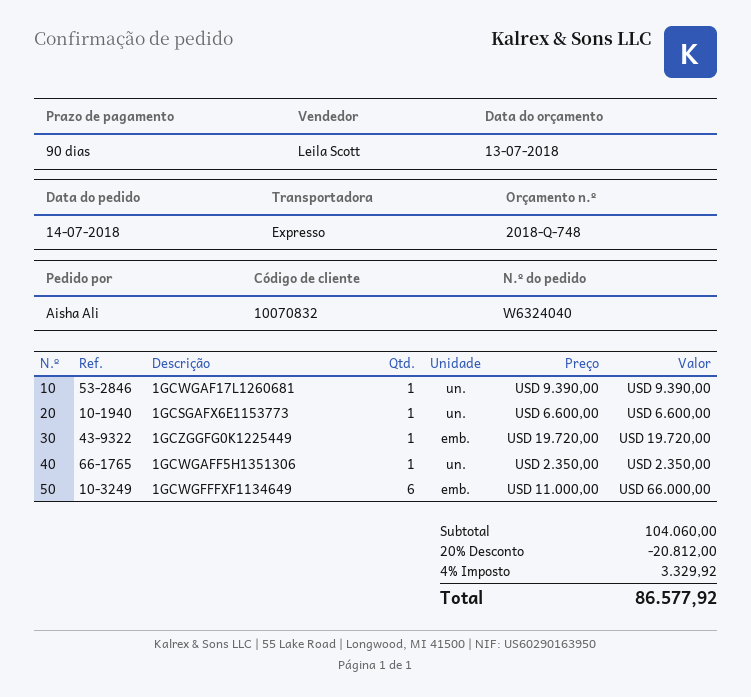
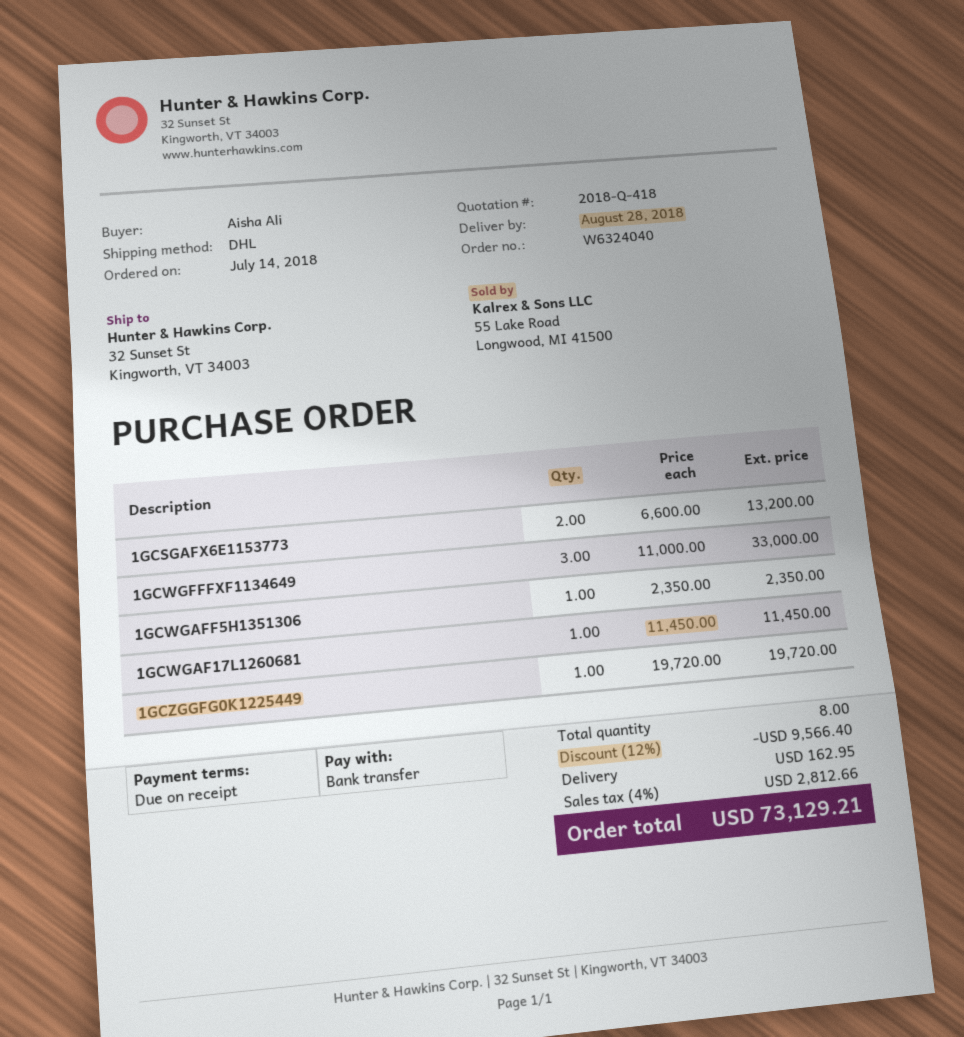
quote number: 2018-Q-748 -> 2018-Q-418
payment terms: 90 days -> on receipt
shipping method: express -> DHL
1GCWGAF17L1260681: 1 x 9390.00 = 9390.00 -> 1 x 11450.00 = 11450.00
1GCSGAFX6E1153773: 1 x 6600.00 = 6600.00 -> 2 x 6600.00 = 13200.00
1GCWGFFFXF1134649: 6 x 11000.00 = 66000.00 -> 3 x 11000.00 = 33000.00
discount: 20% = 20812.00 -> 12% = 9566.40
shipping: none -> 162.95
tax: 4% = 3329.92 -> 4% = 2812.66
total: 86577.92 -> 73129.21

